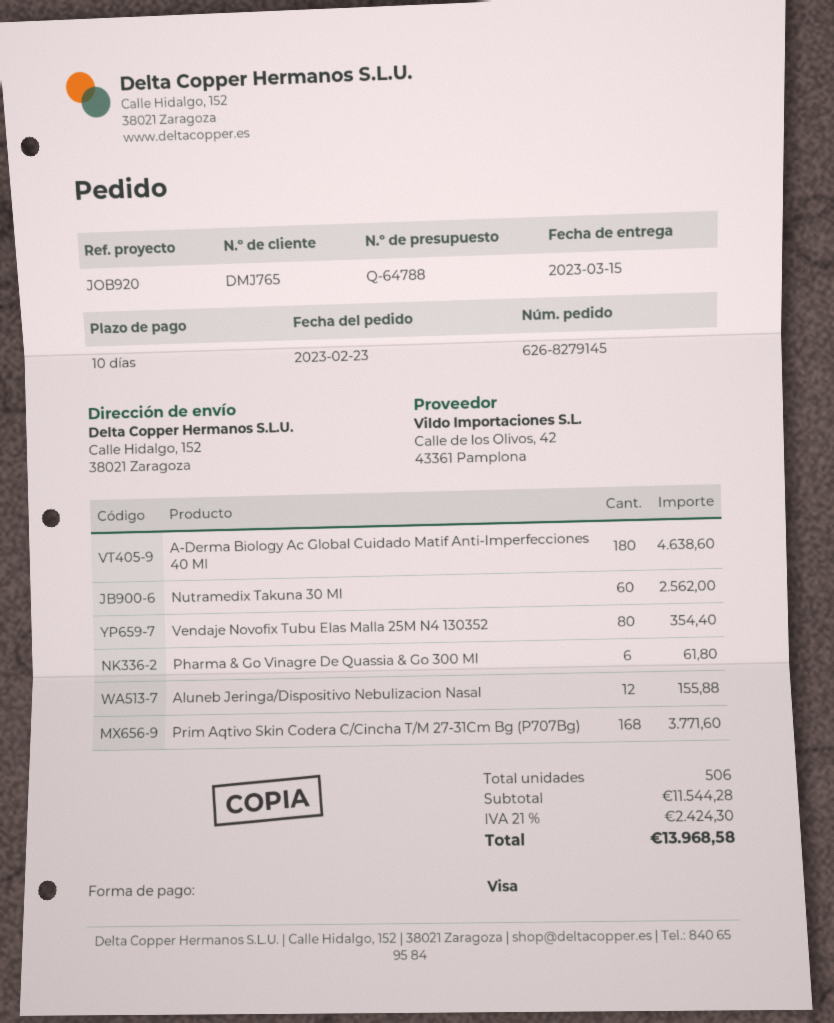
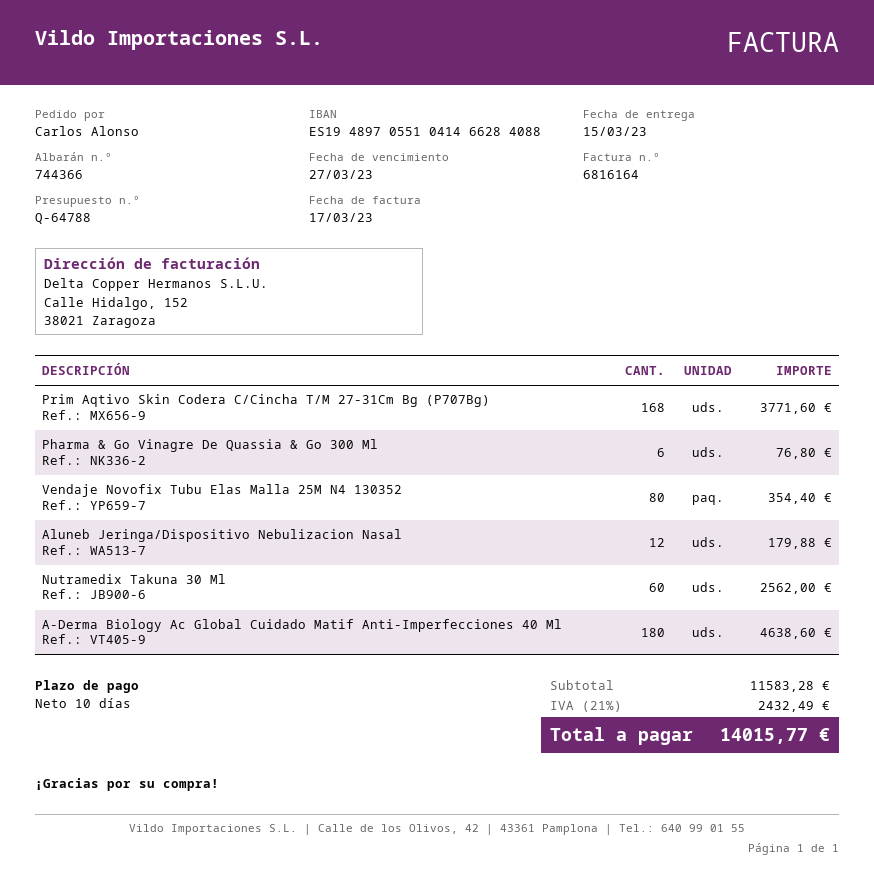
Pharma & Go Vinagre De Quassia & Go 300 Ml: 6 for 61.80 -> 6 for 76.80
Aluneb Jeringa/Dispositivo Nebulizacion Nasal: 12 for 155.88 -> 12 for 179.88
subtotal: 11544.28 -> 11583.28
tax: 21% = 2424.30 -> 21% = 2432.49
total: 13968.58 -> 14015.77

